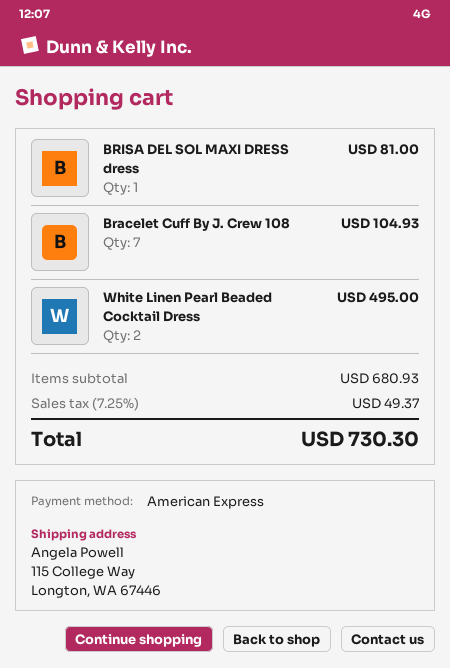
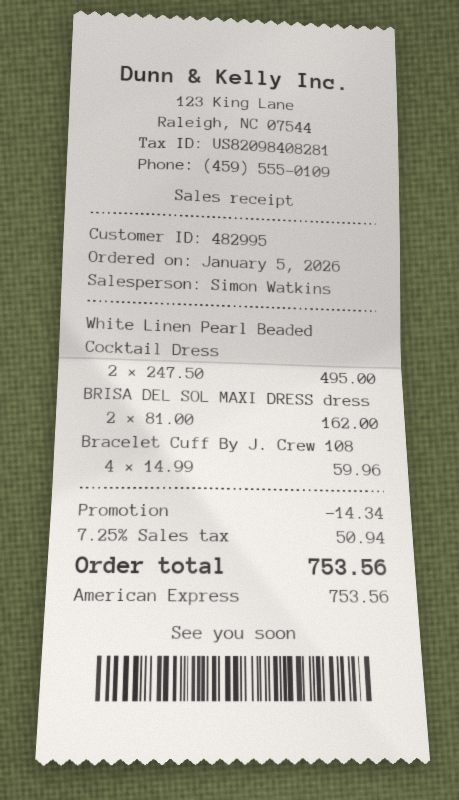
BRISA DEL SOL MAXI DRESS dress: 1 for 81.00 -> 2 for 162.00
Bracelet Cuff By J. Crew 108: 7 for 104.93 -> 4 for 59.96
discount: none -> 14.34
tax: 7.25% = 49.37 -> 7.25% = 50.94
total: 730.30 -> 753.56

